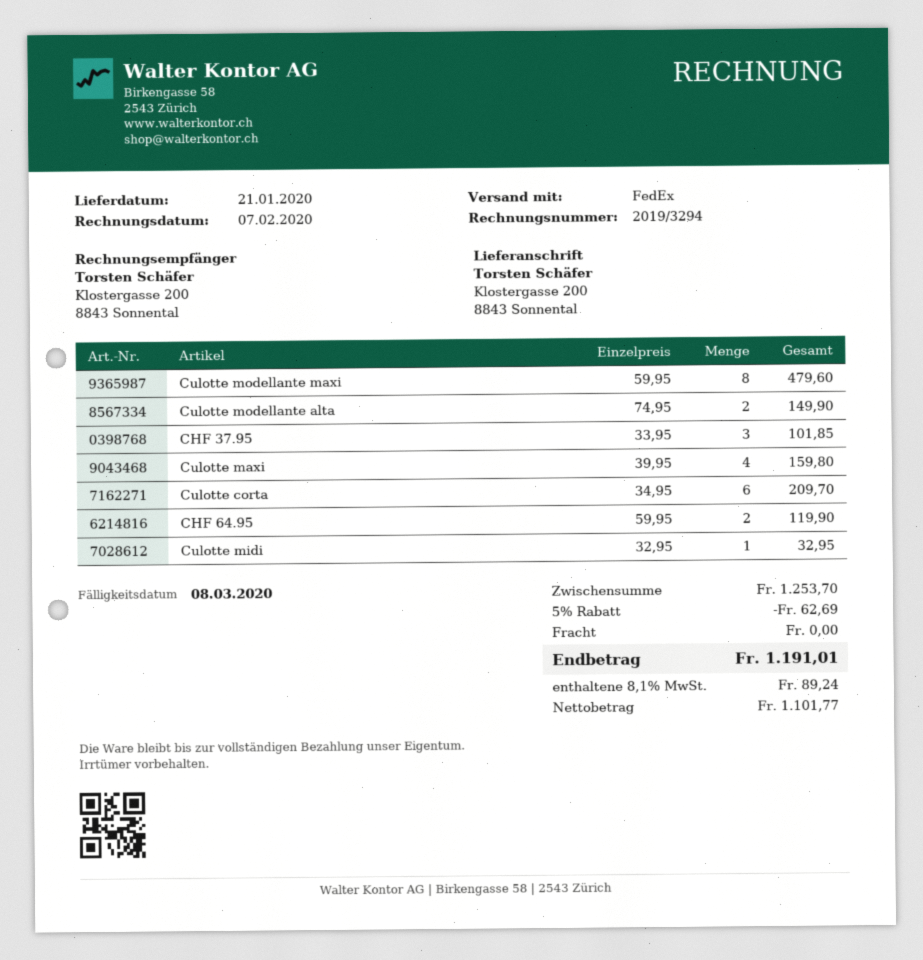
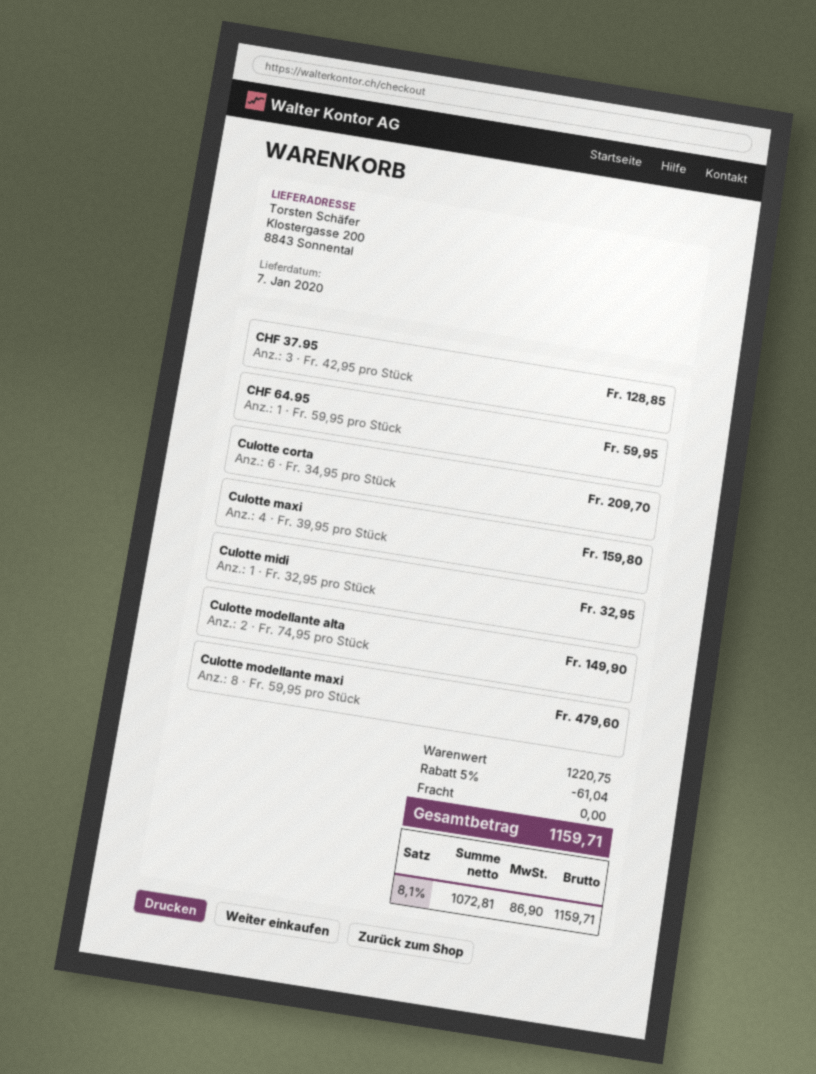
delivery date: 2020-01-21 -> 2020-01-07
CHF 37.95: 3 x 33.95 = 101.85 -> 3 x 42.95 = 128.85
CHF 64.95: 2 x 59.95 = 119.90 -> 1 x 59.95 = 59.95
subtotal: 1253.70 -> 1220.75
discount: 5% = 62.69 -> 5% = 61.04
net: 1101.77 -> 1072.81
tax: 8.1% = 89.24 -> 8.1% = 86.90
total: 1191.01 -> 1159.71

